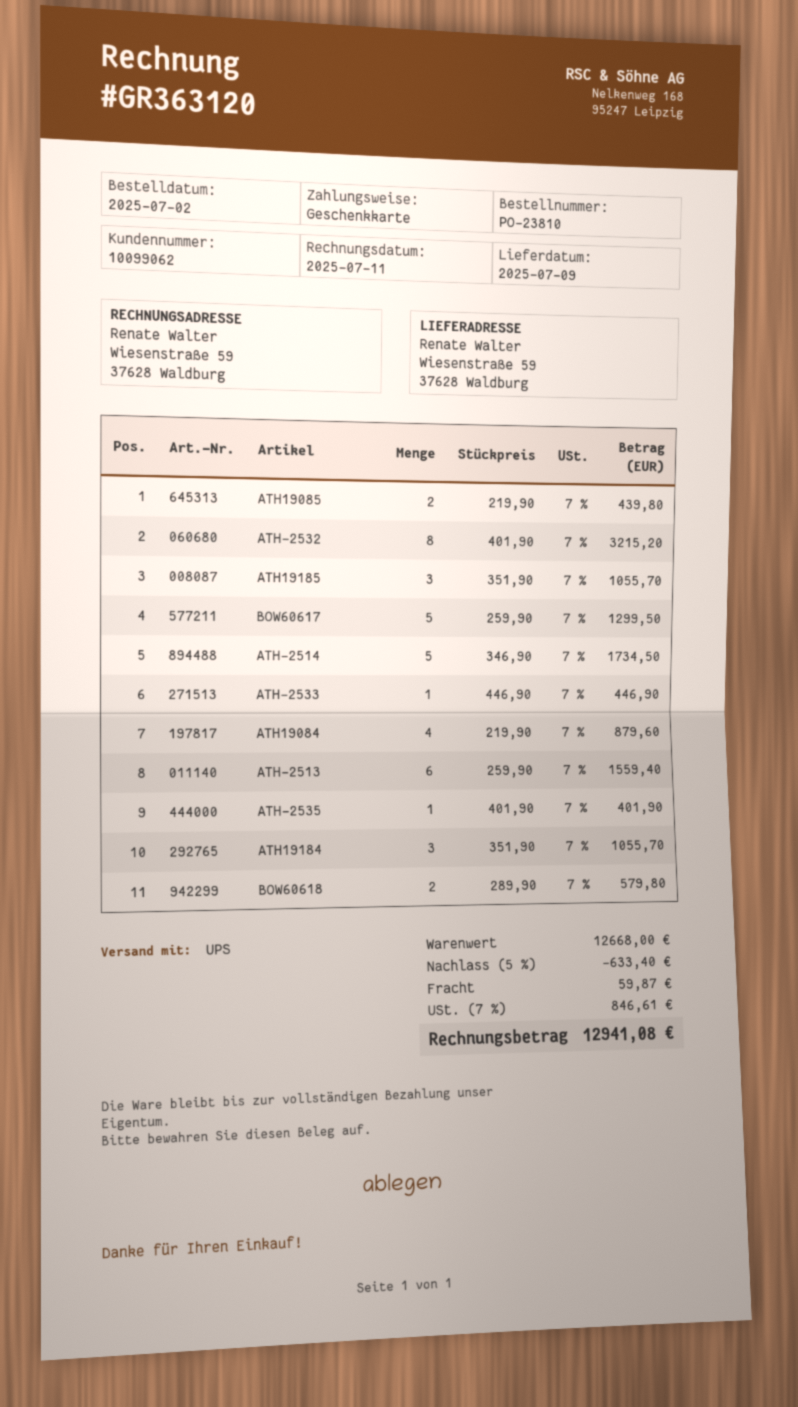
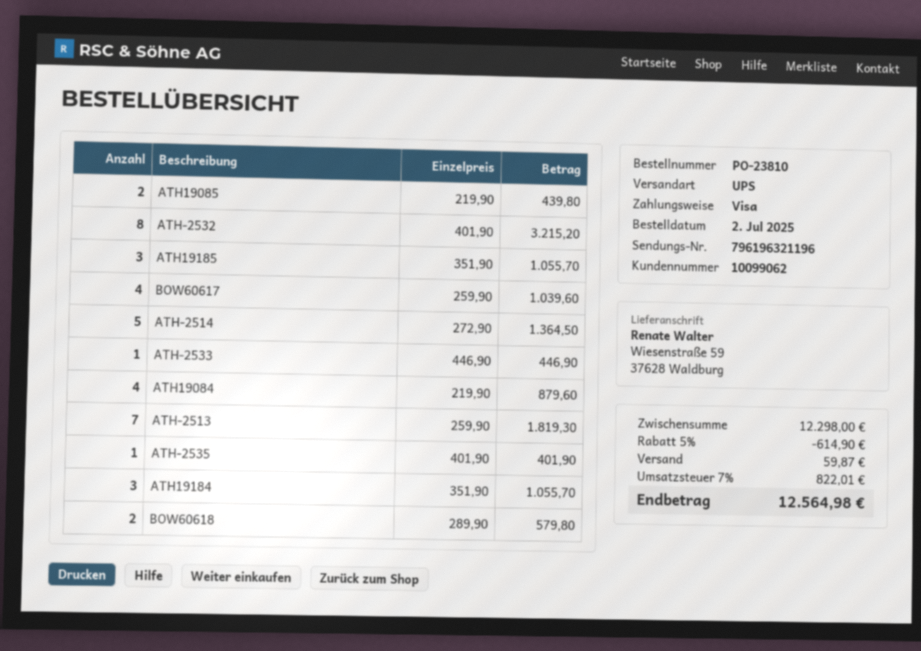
payment method: gift card -> Visa
BOW60617: 5 x 259.90 = 1299.50 -> 4 x 259.90 = 1039.60
ATH-2514: 5 x 346.90 = 1734.50 -> 5 x 272.90 = 1364.50
ATH-2513: 6 x 259.90 = 1559.40 -> 7 x 259.90 = 1819.30
subtotal: 12668.00 -> 12298.00
discount: 5% = 633.40 -> 5% = 614.90
tax: 7% = 846.61 -> 7% = 822.01
total: 12941.08 -> 12564.98

